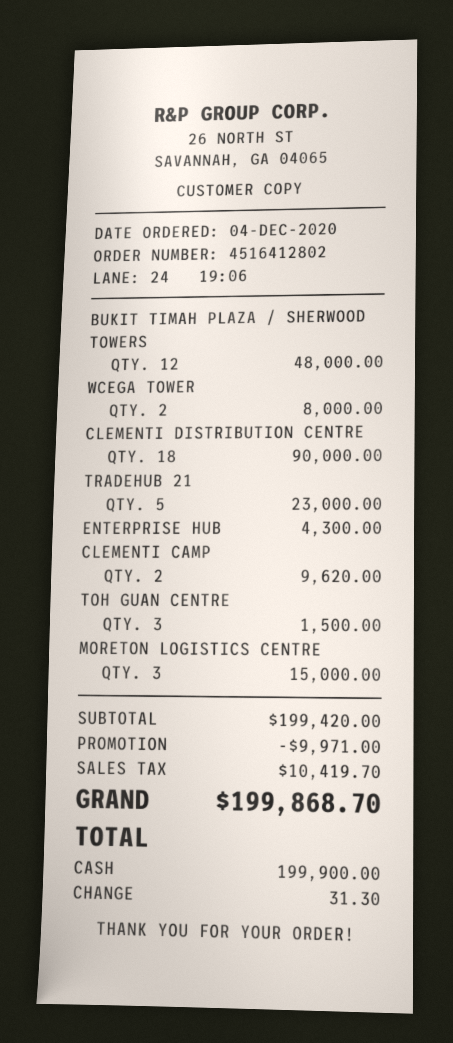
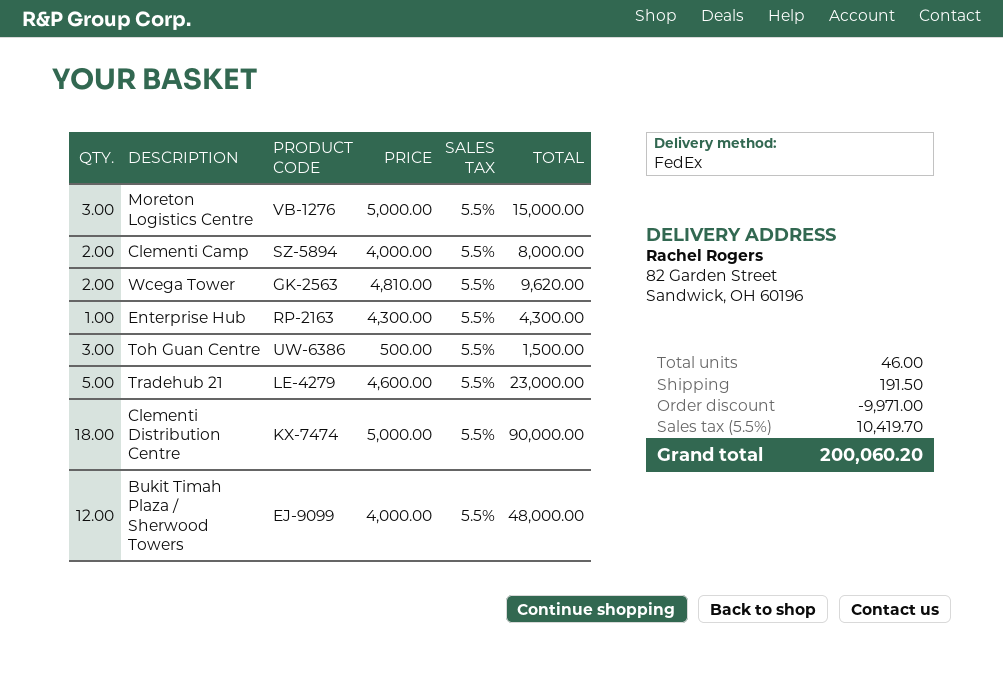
WCEGA TOWER: 2 for 8000.00 -> 2 for 9620.00
CLEMENTI CAMP: 2 for 9620.00 -> 2 for 8000.00
shipping: none -> 191.50
total: 199868.70 -> 200060.20

